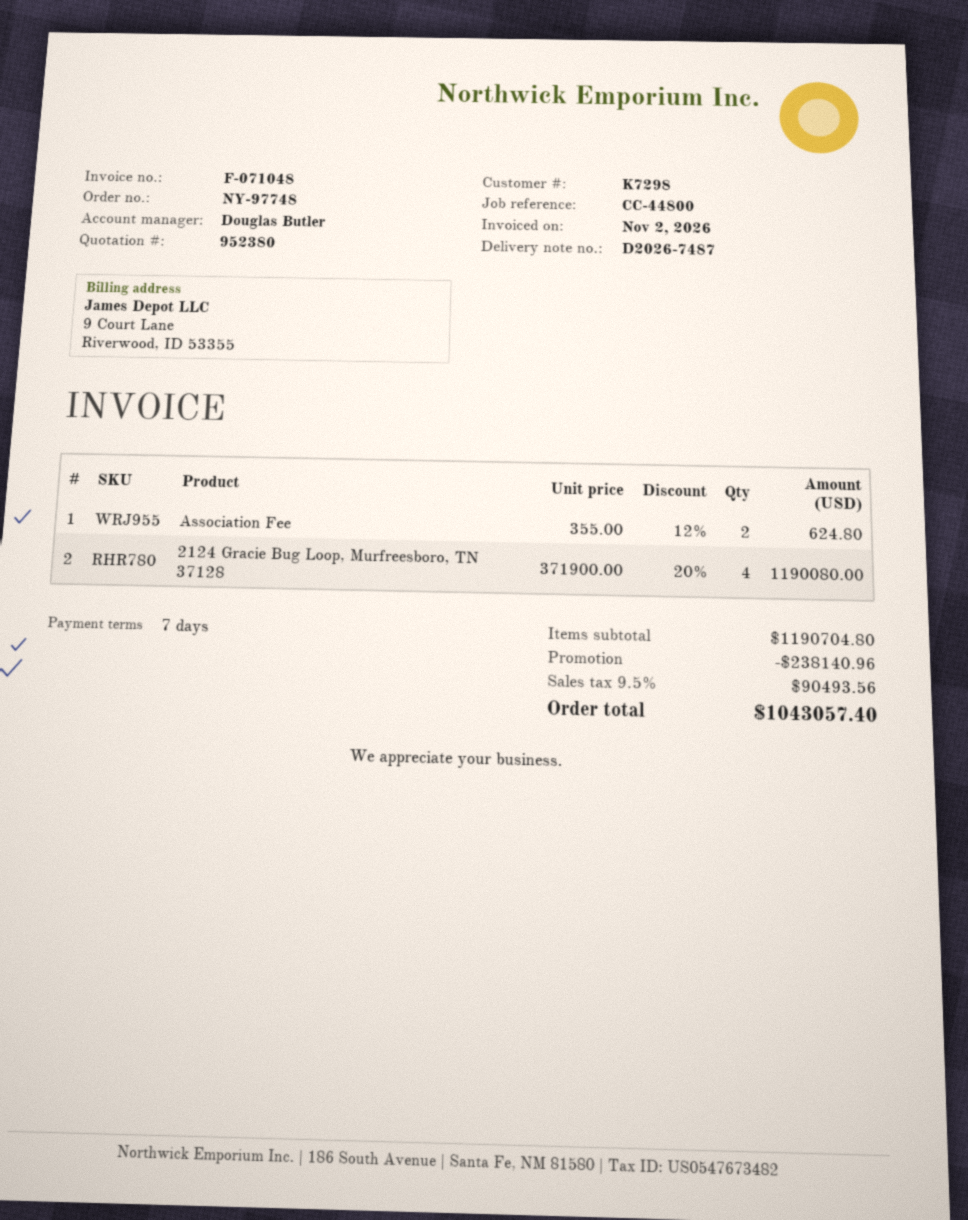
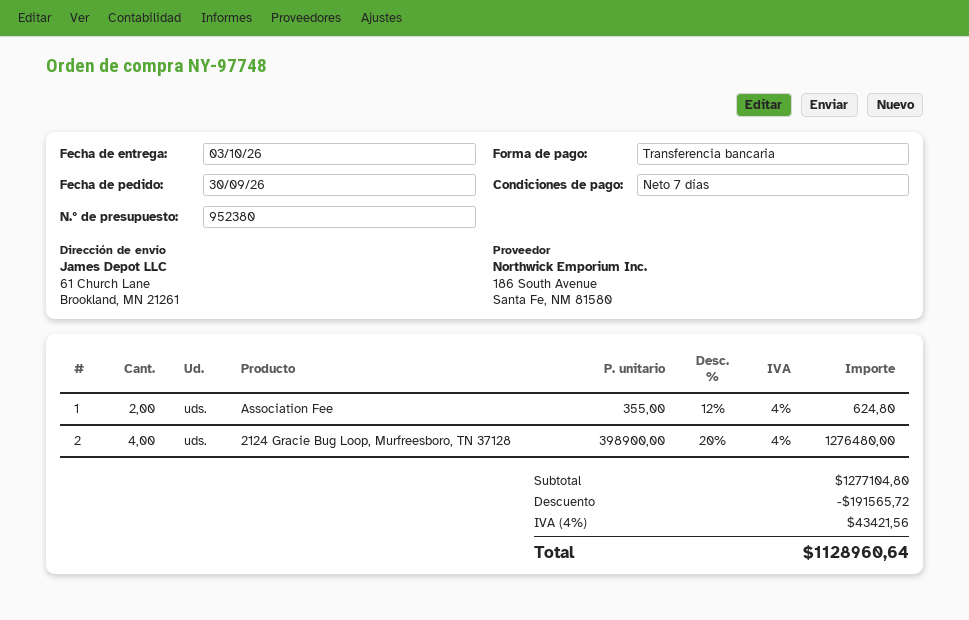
2124 Gracie Bug Loop, Murfreesboro, TN 37128: 4 x 371900.00 - 20% = 1190080.00 -> 4 x 398900.00 - 20% = 1276480.00
subtotal: 1190704.80 -> 1277104.80
discount: 238140.96 -> 191565.72
tax: 9.5% = 90493.56 -> 4% = 43421.56
total: 1043057.40 -> 1128960.64

